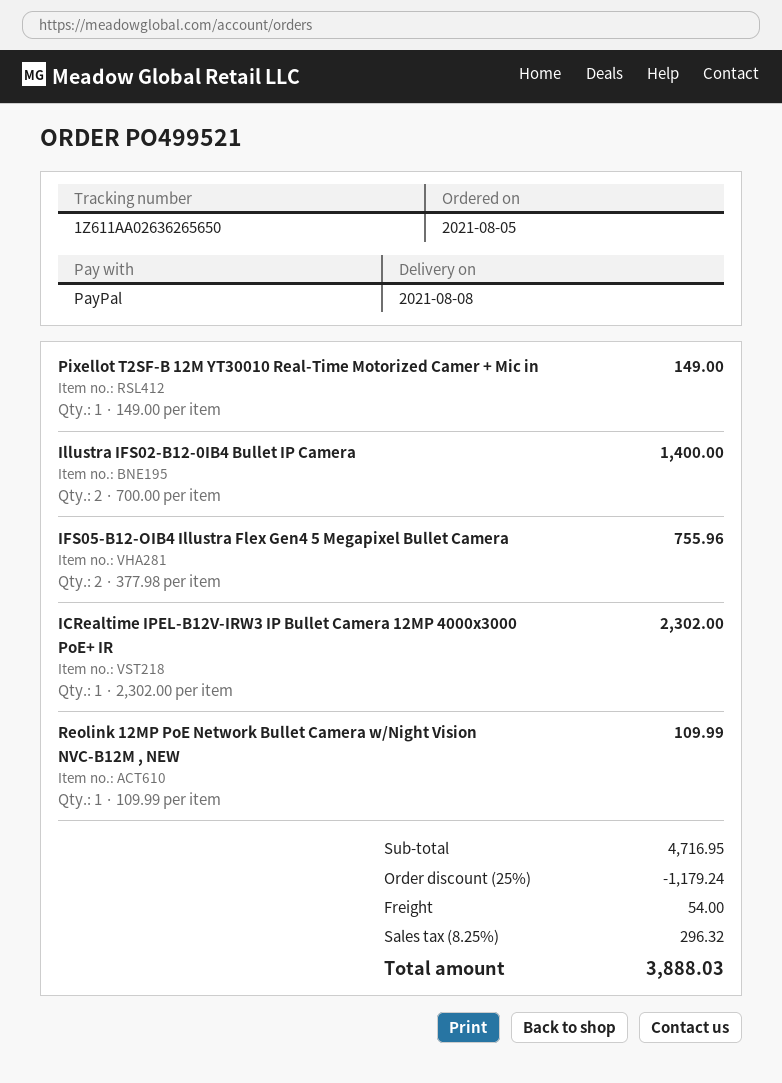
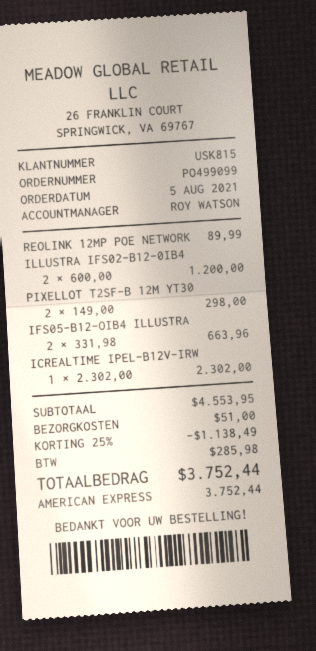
order number: PO499521 -> PO499099
payment method: PayPal -> American Express
Pixellot T2SF-B 12M YT30010 Real-Time Motorized Camer + Mic in: 1 x 149.00 = 149.00 -> 2 x 149.00 = 298.00
Illustra IFS02-B12-0IB4 Bullet IP Camera: 2 x 700.00 = 1400.00 -> 2 x 600.00 = 1200.00
IFS05-B12-OIB4 Illustra Flex Gen4 5 Megapixel Bullet Camera: 2 x 377.98 = 755.96 -> 2 x 331.98 = 663.96
Reolink 12MP PoE Network Bullet Camera w/Night Vision NVC-B12M , NEW: 1 x 109.99 = 109.99 -> 1 x 89.99 = 89.99
subtotal: 4716.95 -> 4553.95
discount: 25% = 1179.24 -> 25% = 1138.49
shipping: 54.00 -> 51.00
tax: 296.32 -> 285.98
total: 3888.03 -> 3752.44

